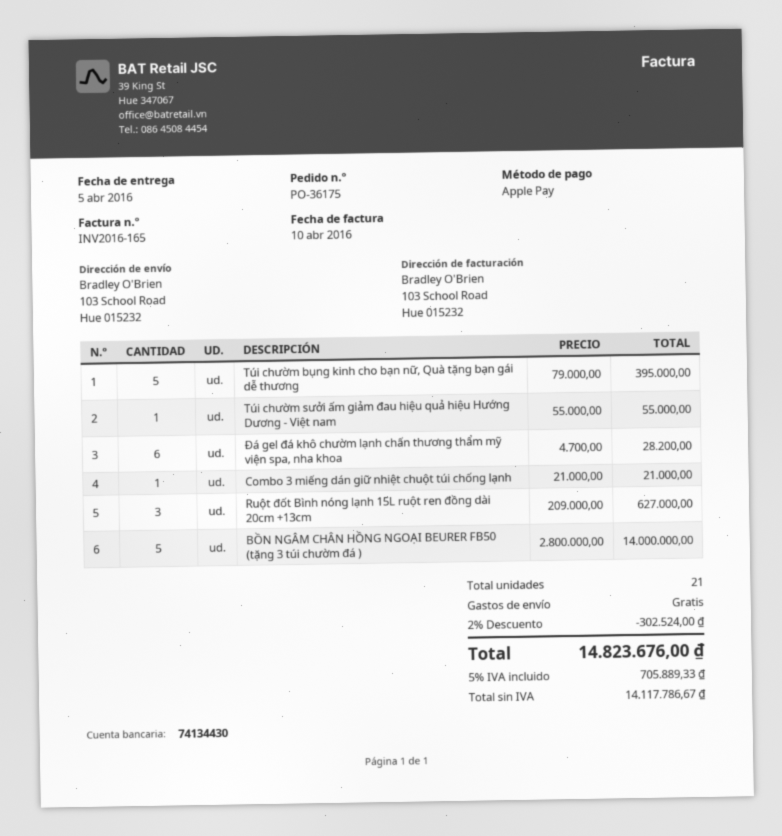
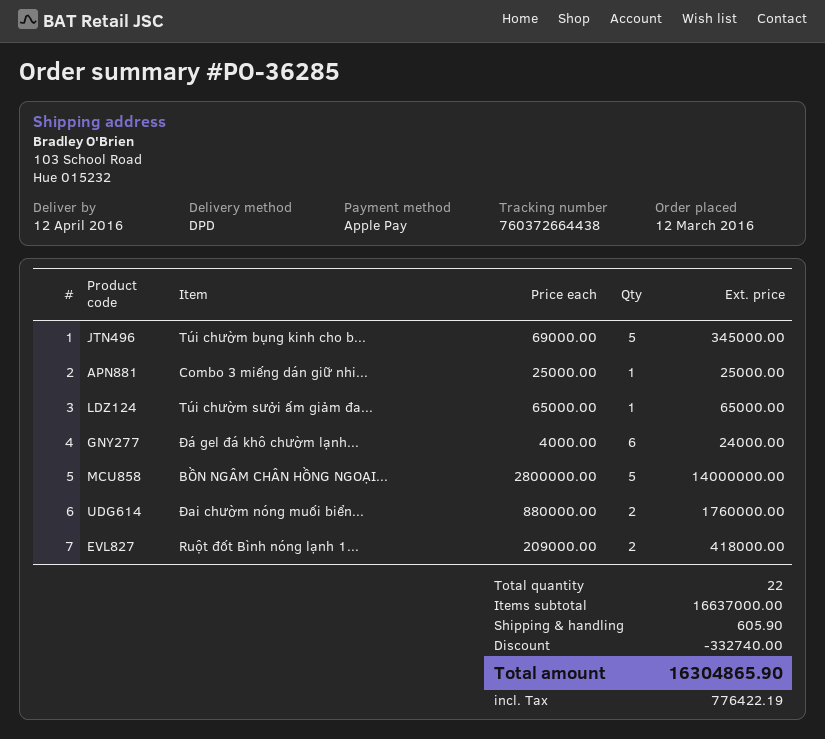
order number: PO-36175 -> PO-36285
delivery date: 2016-04-05 -> 2016-04-12
Túi chườm bụng kinh cho bạn nữ, Quà tặng bạn gái dễ thương: 5 x 79000.00 = 395000.00 -> 5 x 69000.00 = 345000.00
Túi chườm sưởi ấm giảm đau hiệu quả hiệu Hướng Dương - Việt nam: 1 x 55000.00 = 55000.00 -> 1 x 65000.00 = 65000.00
Đá gel đá khô chườm lạnh chấn thương thẩm mỹ viện spa, nha khoa: 6 x 4700.00 = 28200.00 -> 6 x 4000.00 = 24000.00
Combo 3 miếng dán giữ nhiệt chuột túi chống lạnh: 1 x 21000.00 = 21000.00 -> 1 x 25000.00 = 25000.00
Ruột đốt Bình nóng lạnh 15L ruột ren đồng dài 20cm +13cm: 3 x 209000.00 = 627000.00 -> 2 x 209000.00 = 418000.00
Đai chườm nóng muối biển...: none -> 2 x 880000.00 = 1760000.00
total quantity: 21 -> 22
discount: 302524.00 -> 332740.00
shipping: 0.00 -> 605.90
tax: 705889.33 -> 776422.19
total: 14823676.00 -> 16304865.90

